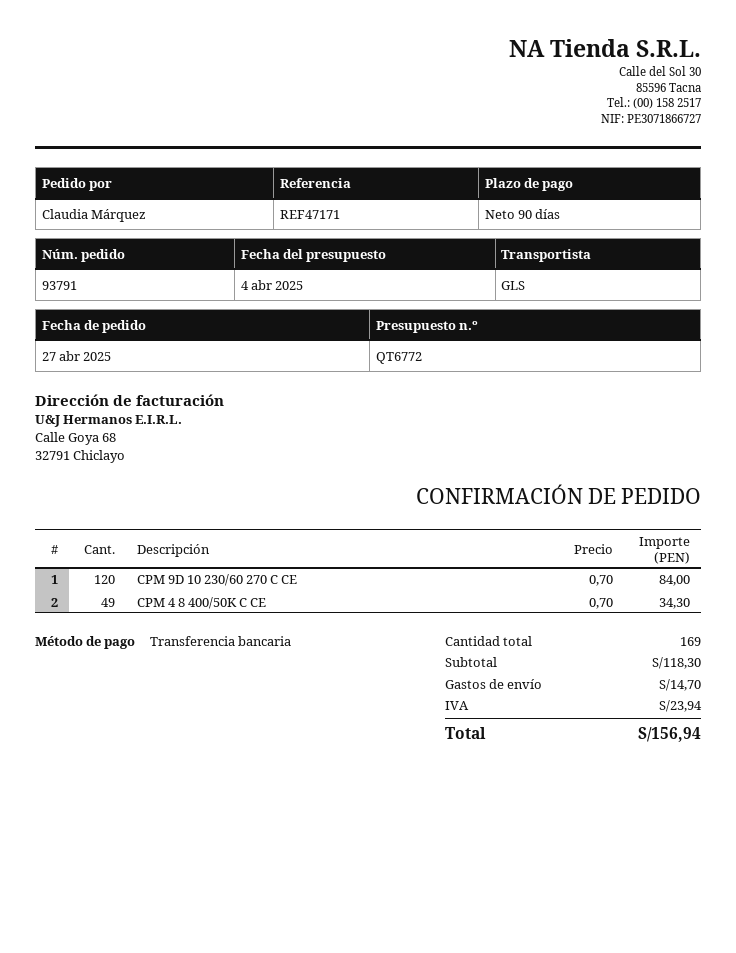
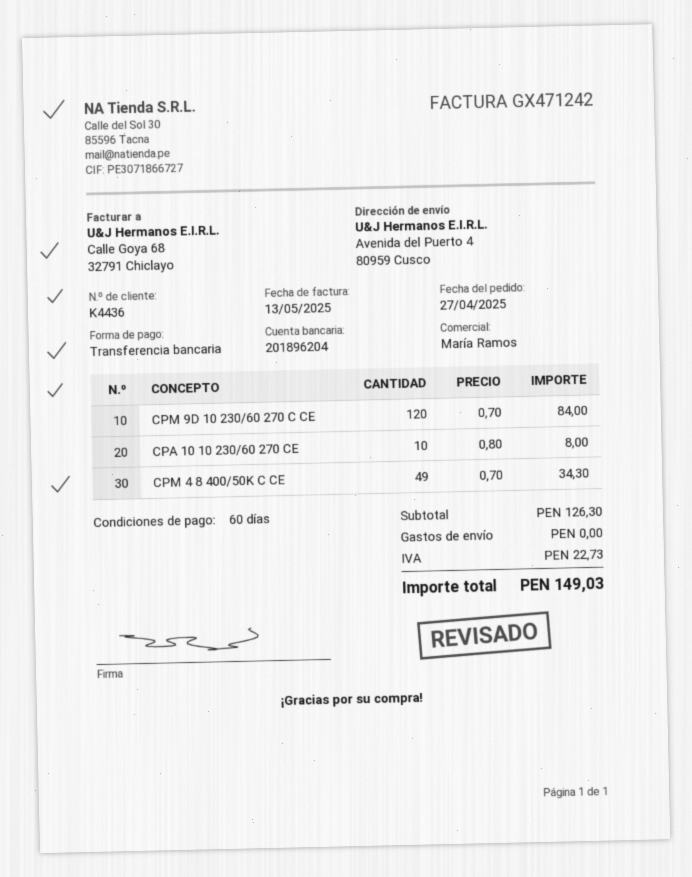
payment terms: 90 days -> 60 days
CPA 10 10 230/60 270 CE: none -> 10 x 0.80 = 8.00
subtotal: 118.30 -> 126.30
shipping: 14.70 -> 0.00
tax: 23.94 -> 22.73
total: 156.94 -> 149.03

